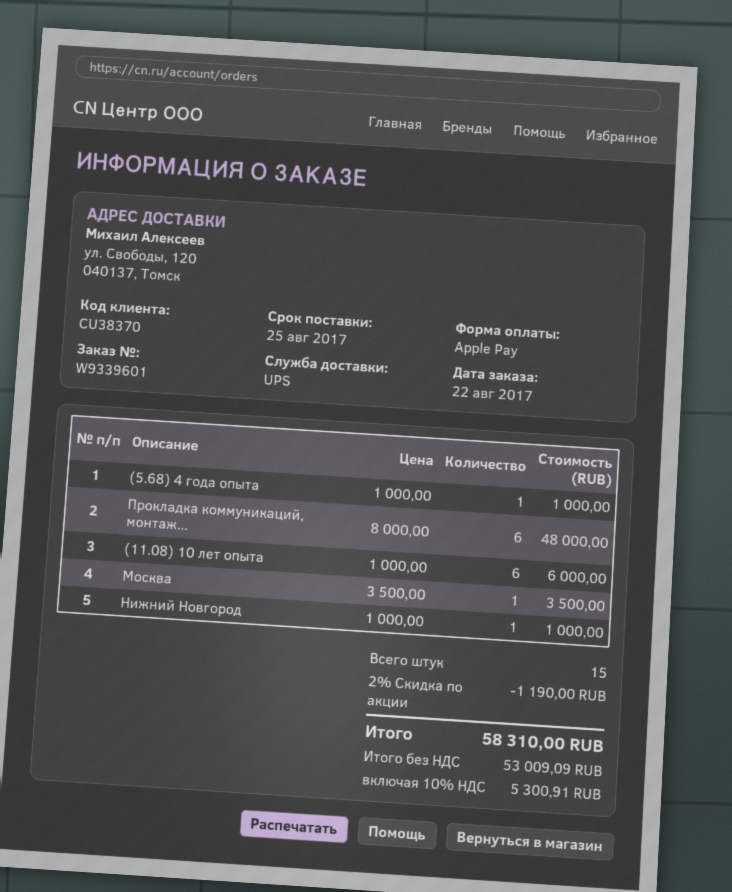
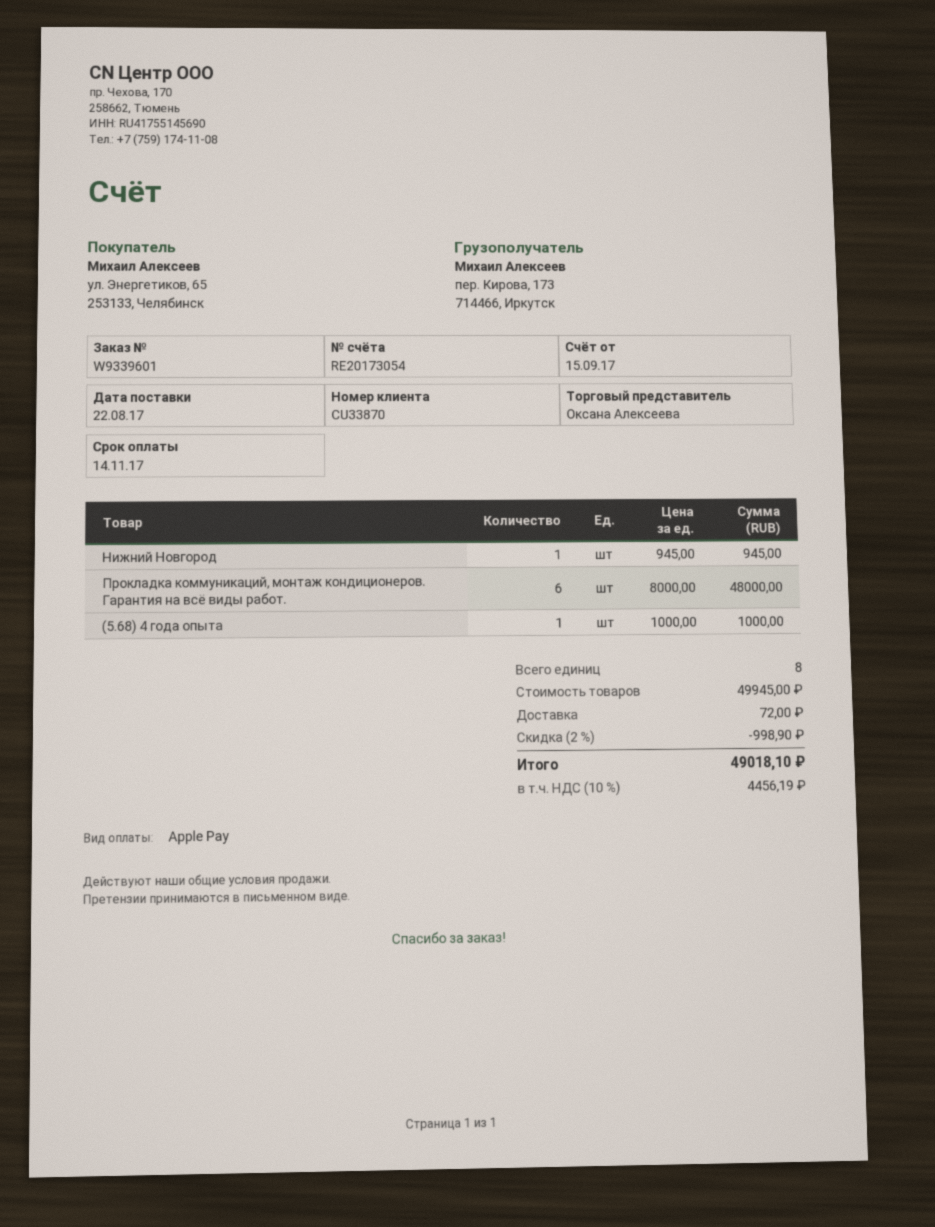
delivery date: 2017-08-25 -> 2017-08-22
customer number: CU38370 -> CU33870
ship to: ул. Свободы, 120, 040137, Томск -> пер. Кирова, 173, 714466, Иркутск
(11.08) 10 лет опыта: 6 x 1000.00 = 6000.00 -> none
Москва: 1 x 3500.00 = 3500.00 -> none
Нижний Новгород: 1 x 1000.00 = 1000.00 -> 1 x 945.00 = 945.00
total quantity: 15 -> 8
discount: 2% = 1190.00 -> 2% = 998.90
shipping: none -> 72.00
tax: 10% = 5300.91 -> 10% = 4456.19
total: 58310.00 -> 49018.10

